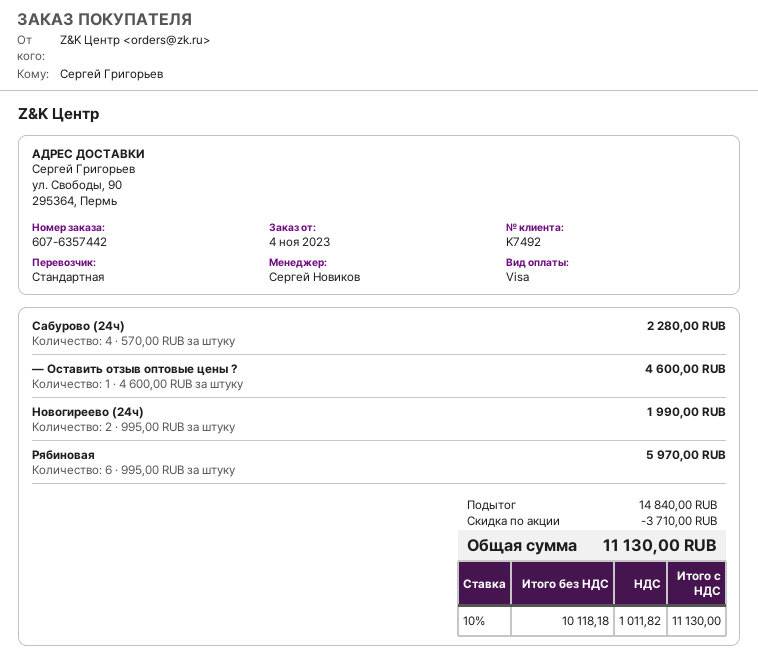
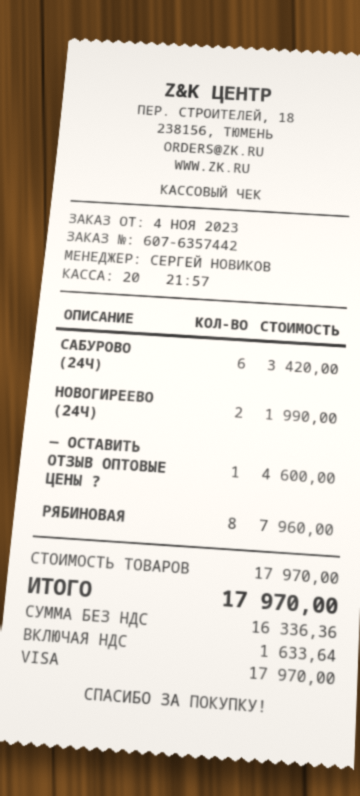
Сабурово (24ч): 4 for 2280.00 -> 6 for 3420.00
Рябиновая: 6 for 5970.00 -> 8 for 7960.00
subtotal: 14840.00 -> 17970.00
discount: 3710.00 -> none
net: 10118.18 -> 16336.36
tax: 1011.82 -> 1633.64
total: 11130.00 -> 17970.00

